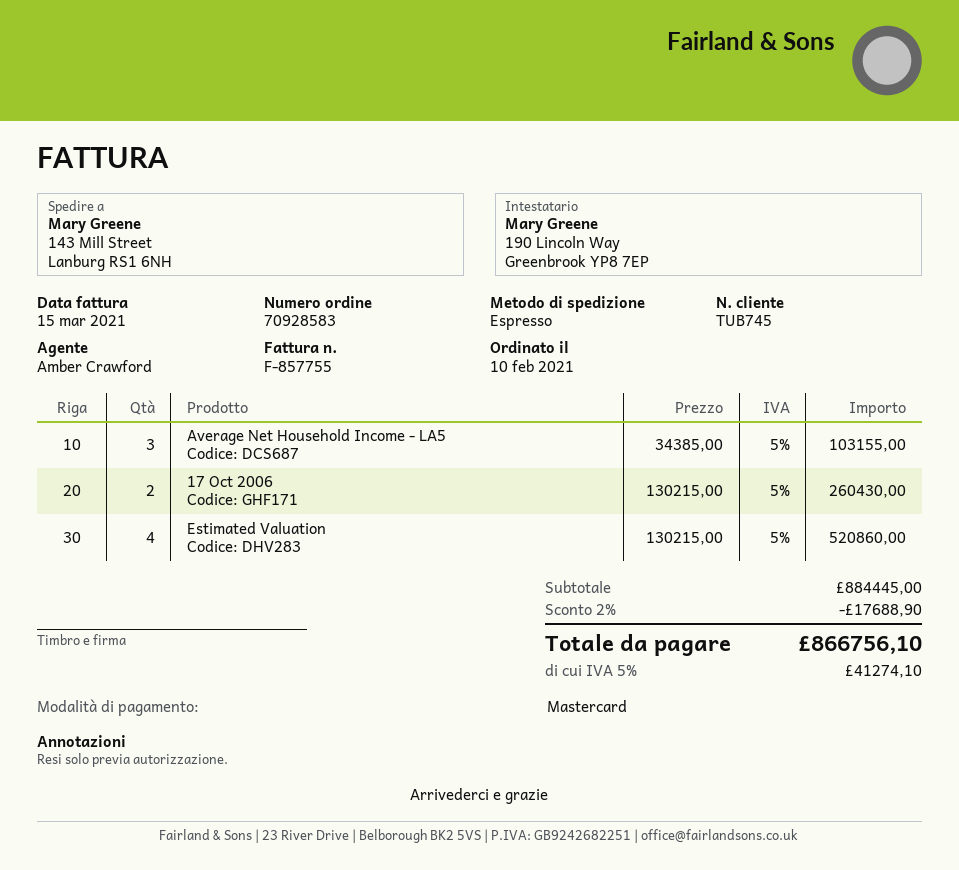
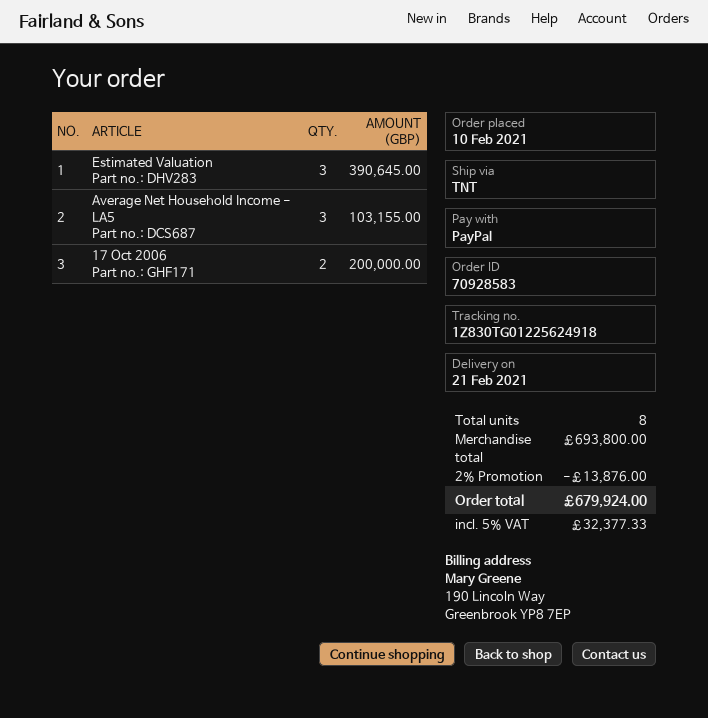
payment method: Mastercard -> PayPal
shipping method: express -> TNT
17 Oct 2006: 2 for 260430.00 -> 2 for 200000.00
Estimated Valuation: 4 for 520860.00 -> 3 for 390645.00
subtotal: 884445.00 -> 693800.00
discount: 2% = 17688.90 -> 2% = 13876.00
tax: 5% = 41274.10 -> 5% = 32377.33
total: 866756.10 -> 679924.00

